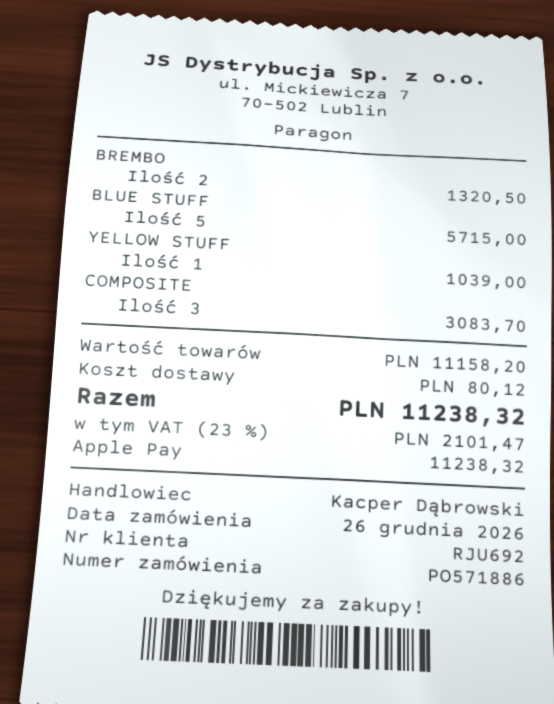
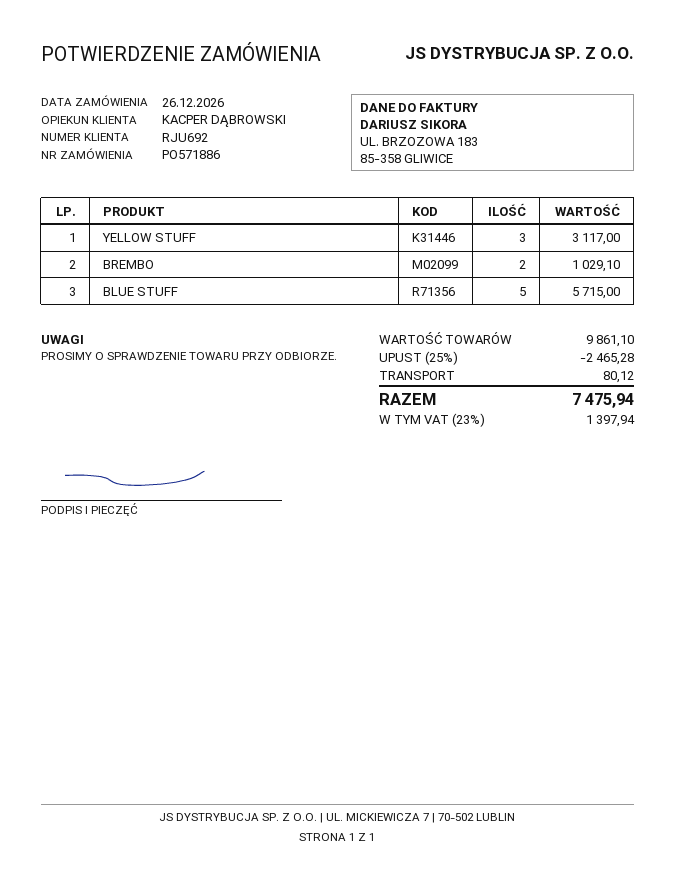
BREMBO: 2 for 1320.50 -> 2 for 1029.10
YELLOW STUFF: 1 for 1039.00 -> 3 for 3117.00
COMPOSITE: 3 for 3083.70 -> none
subtotal: 11158.20 -> 9861.10
discount: none -> 25% = 2465.28
tax: 23% = 2101.47 -> 23% = 1397.94
total: 11238.32 -> 7475.94

